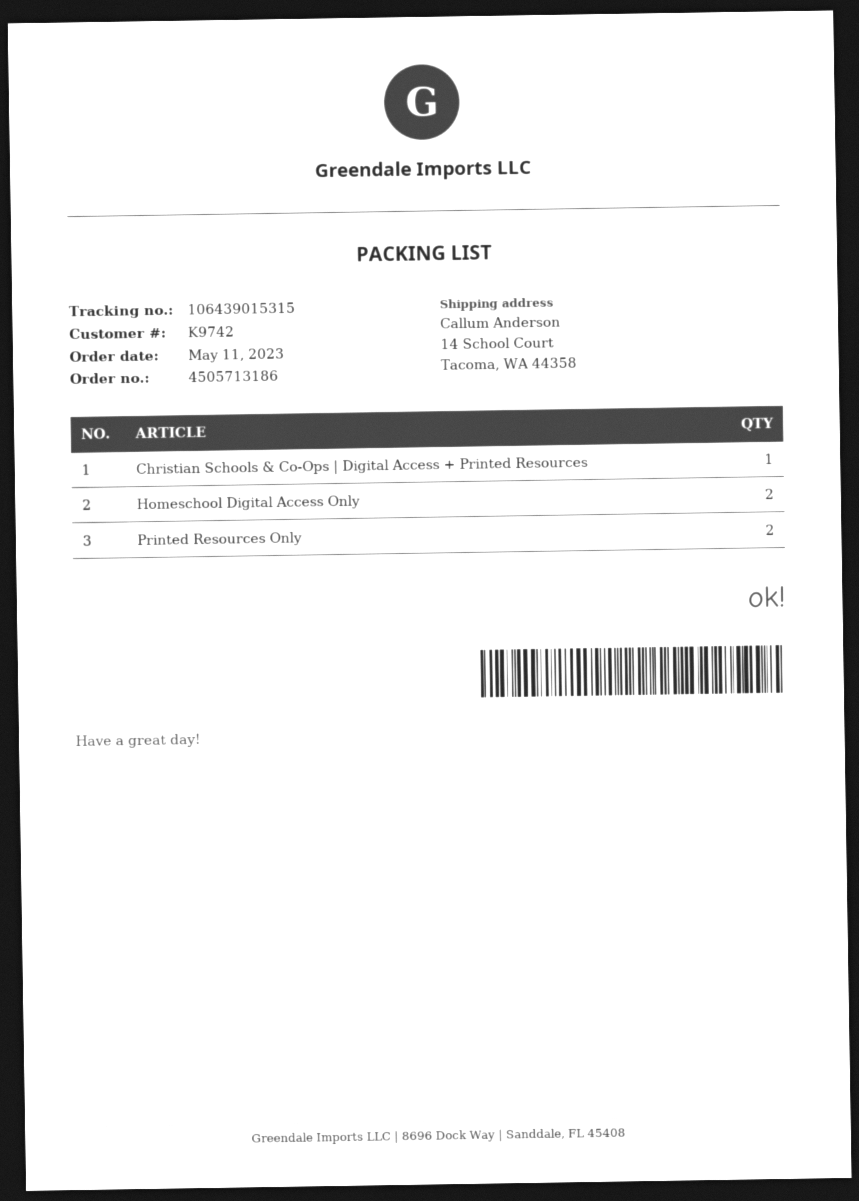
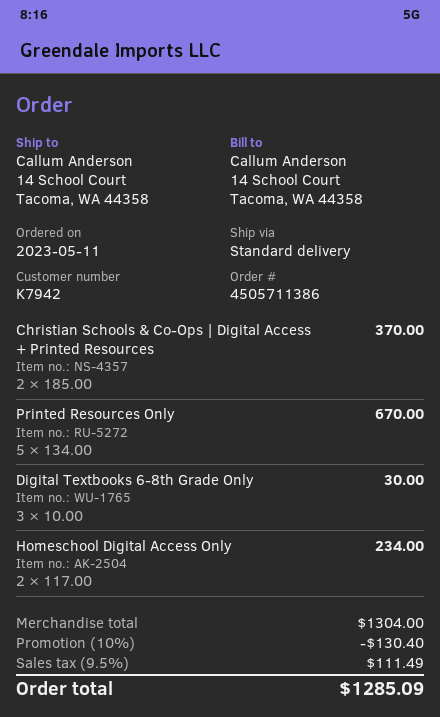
order number: 4505713186 -> 4505711386
customer number: K9742 -> K7942
Christian Schools & Co-Ops | Digital Access + Printed Resources: 1 -> 2
Printed Resources Only: 2 -> 5
Digital Textbooks 6-8th Grade Only: none -> 3

